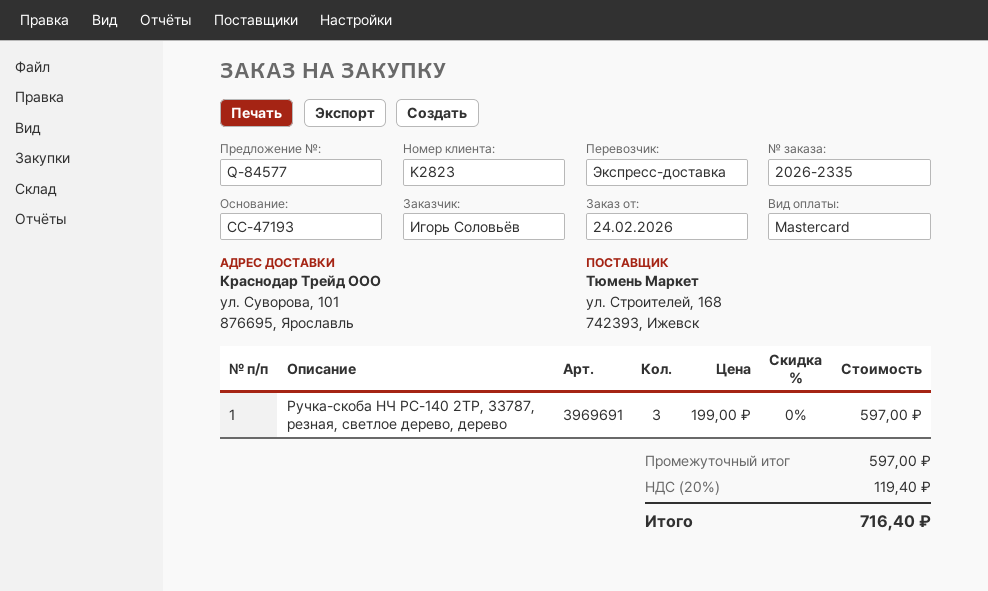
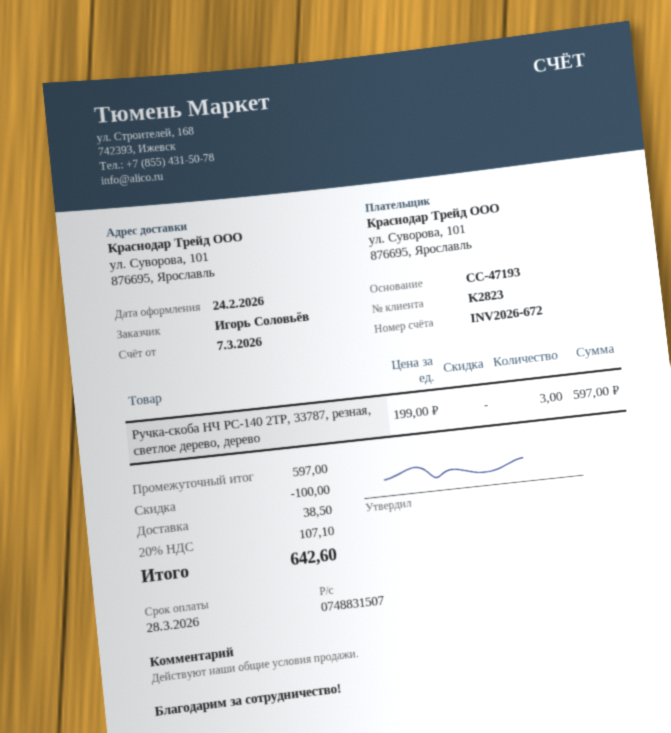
discount: none -> 100.00
shipping: none -> 38.50
tax: 20% = 119.40 -> 20% = 107.10
total: 716.40 -> 642.60

